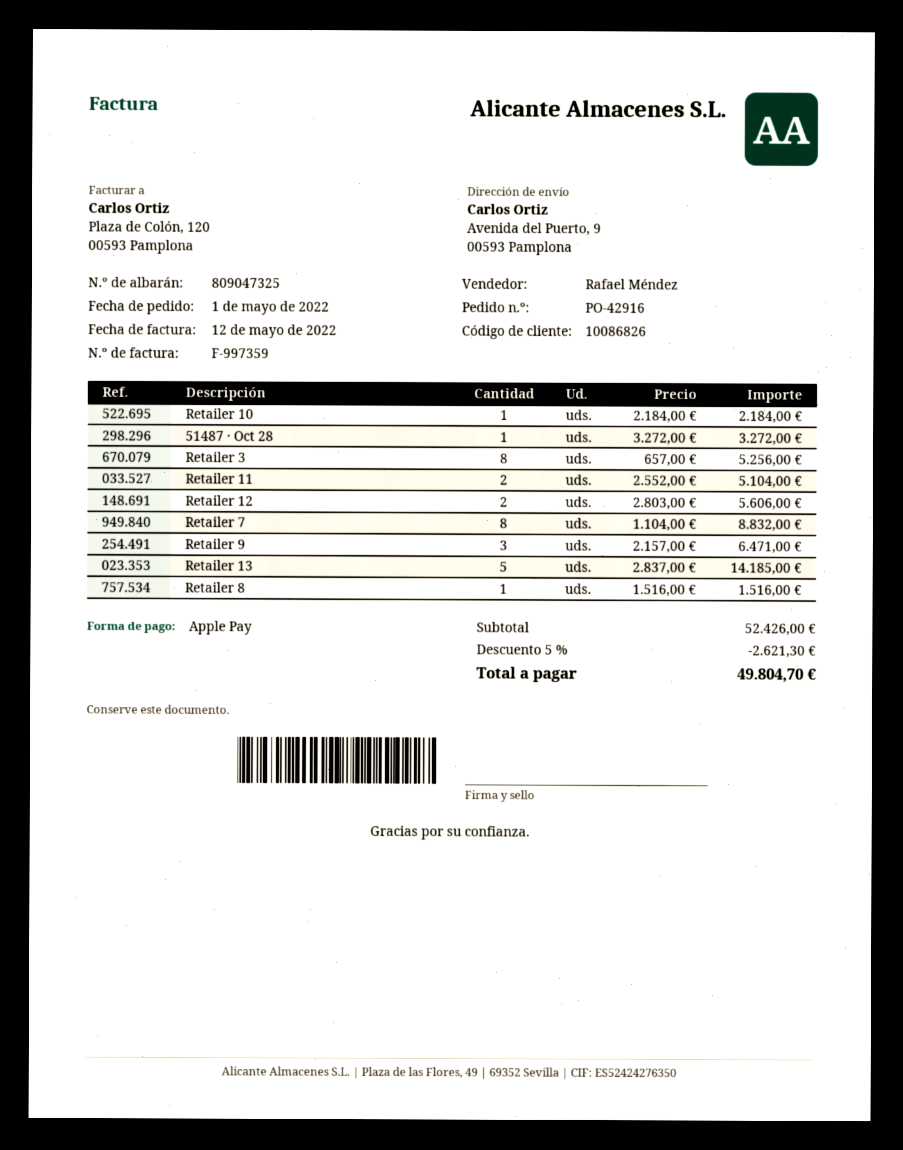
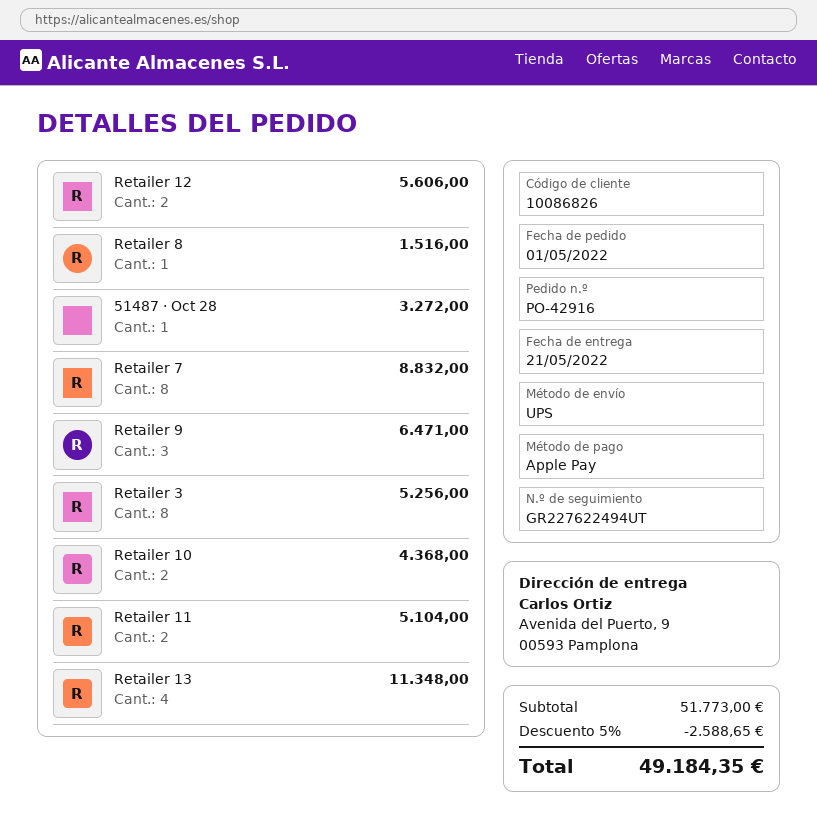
Retailer 10: 1 for 2184.00 -> 2 for 4368.00
Retailer 13: 5 for 14185.00 -> 4 for 11348.00
subtotal: 52426.00 -> 51773.00
discount: 5% = 2621.30 -> 5% = 2588.65
total: 49804.70 -> 49184.35

